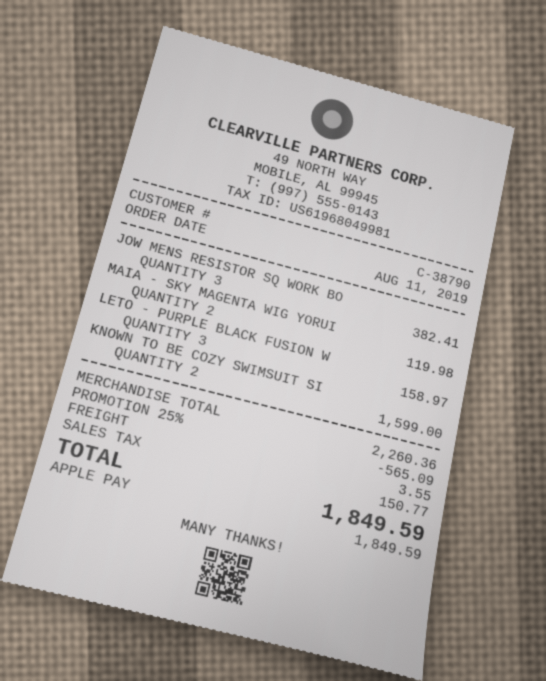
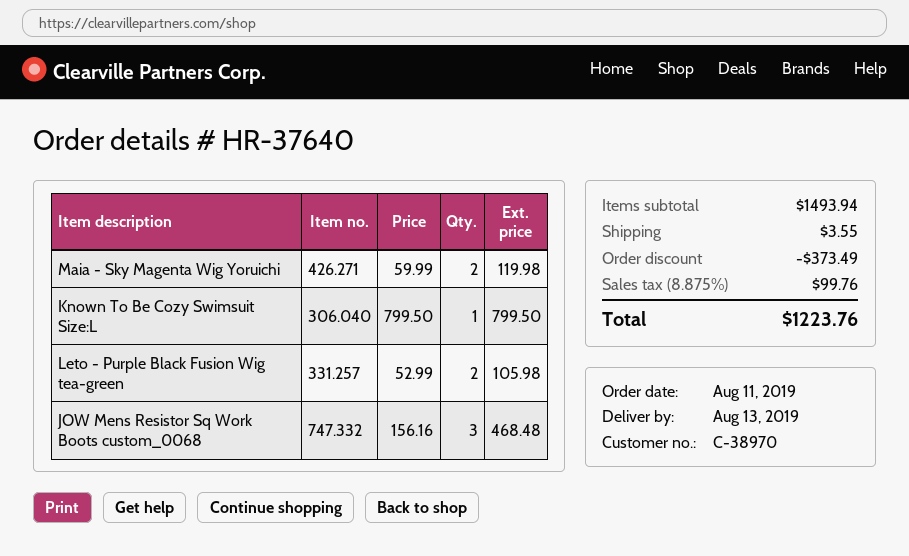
customer number: C-38790 -> C-38970
JOW MENS RESISTOR SQ WORK BO: 3 for 382.41 -> 3 for 468.48
LETO - PURPLE BLACK FUSION W: 3 for 158.97 -> 2 for 105.98
KNOWN TO BE COZY SWIMSUIT SI: 2 for 1599.00 -> 1 for 799.50
subtotal: 2260.36 -> 1493.94
discount: 565.09 -> 373.49
tax: 150.77 -> 99.76
total: 1849.59 -> 1223.76

